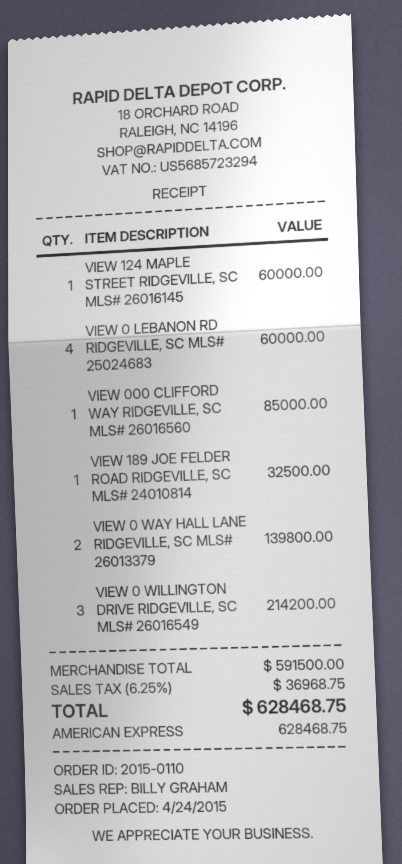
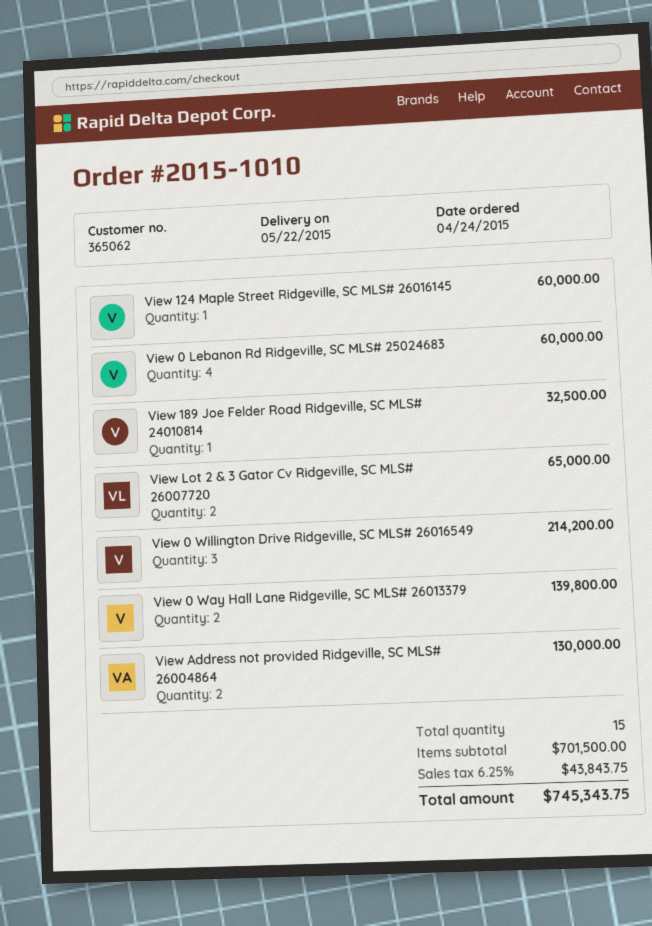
order number: 2015-0110 -> 2015-1010
VIEW 000 CLIFFORD WAY RIDGEVILLE, SC MLS# 26016560: 1 for 85000.00 -> none
View Lot 2 & 3 Gator Cv Ridgeville, SC MLS# 26007720: none -> 2 for 65000.00
View Address not provided Ridgeville, SC MLS# 26004864: none -> 2 for 130000.00
subtotal: 591500.00 -> 701500.00
tax: 6.25% = 36968.75 -> 6.25% = 43843.75
total: 628468.75 -> 745343.75

